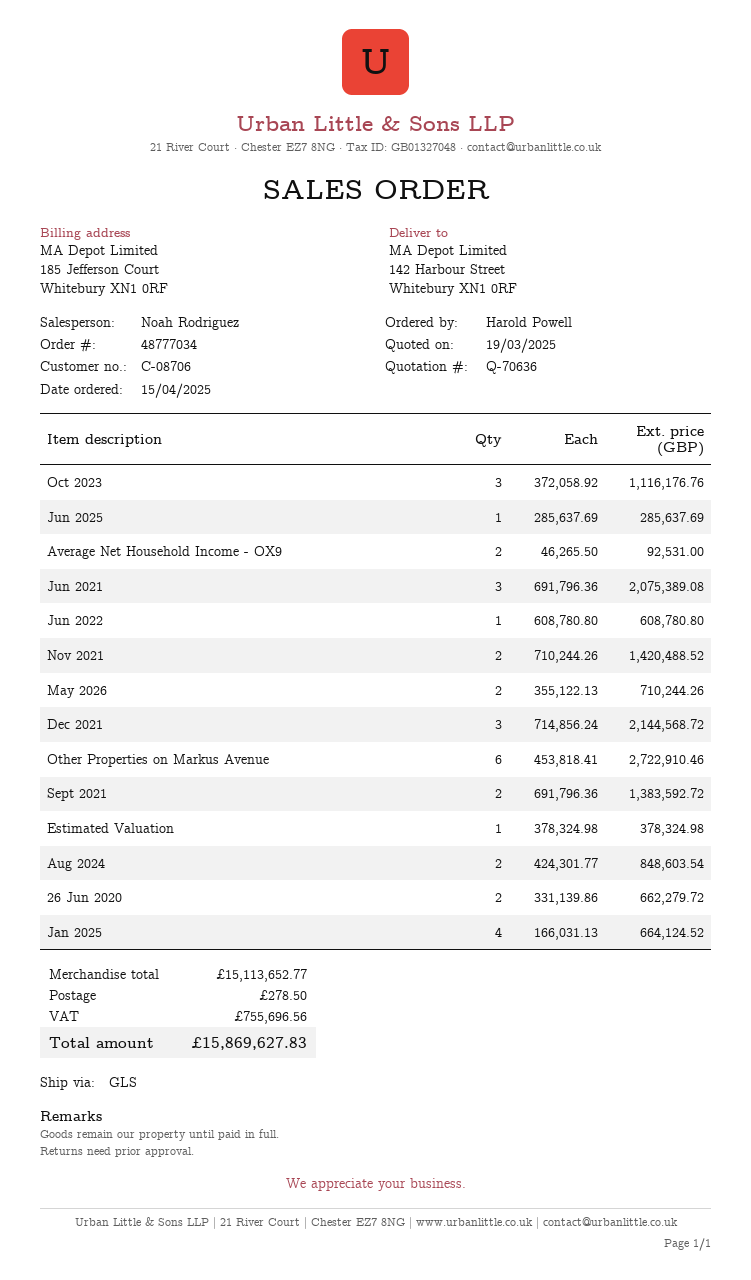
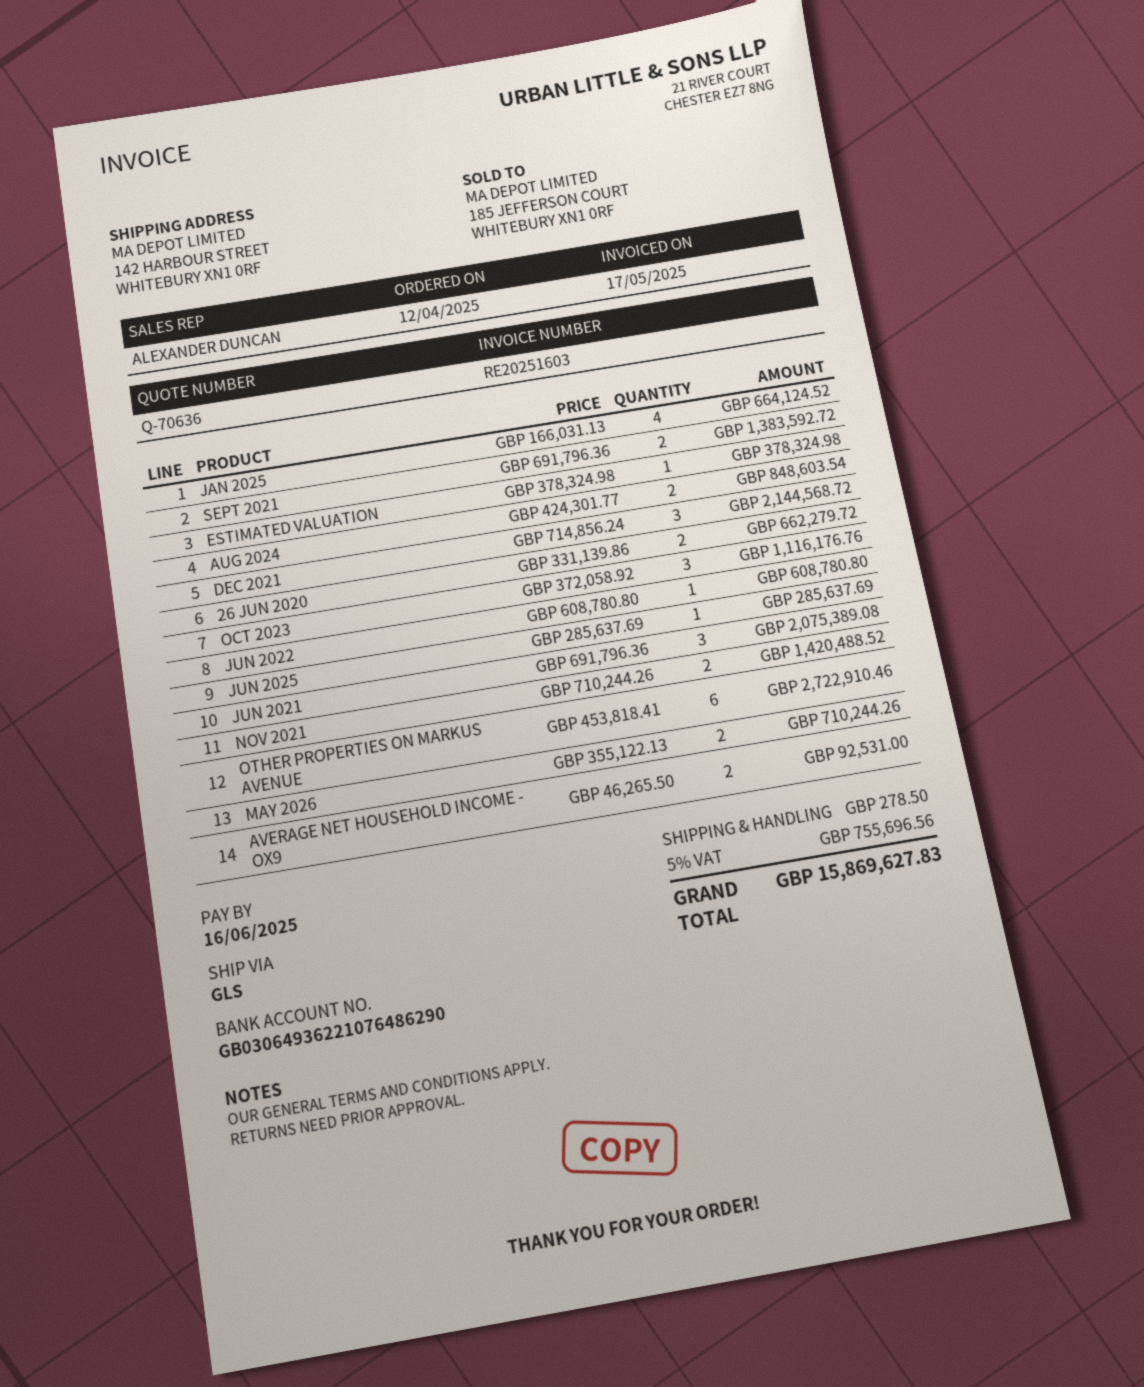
order date: 2025-04-15 -> 2025-04-12
sales rep: Noah Rodriguez -> ALEXANDER DUNCAN

